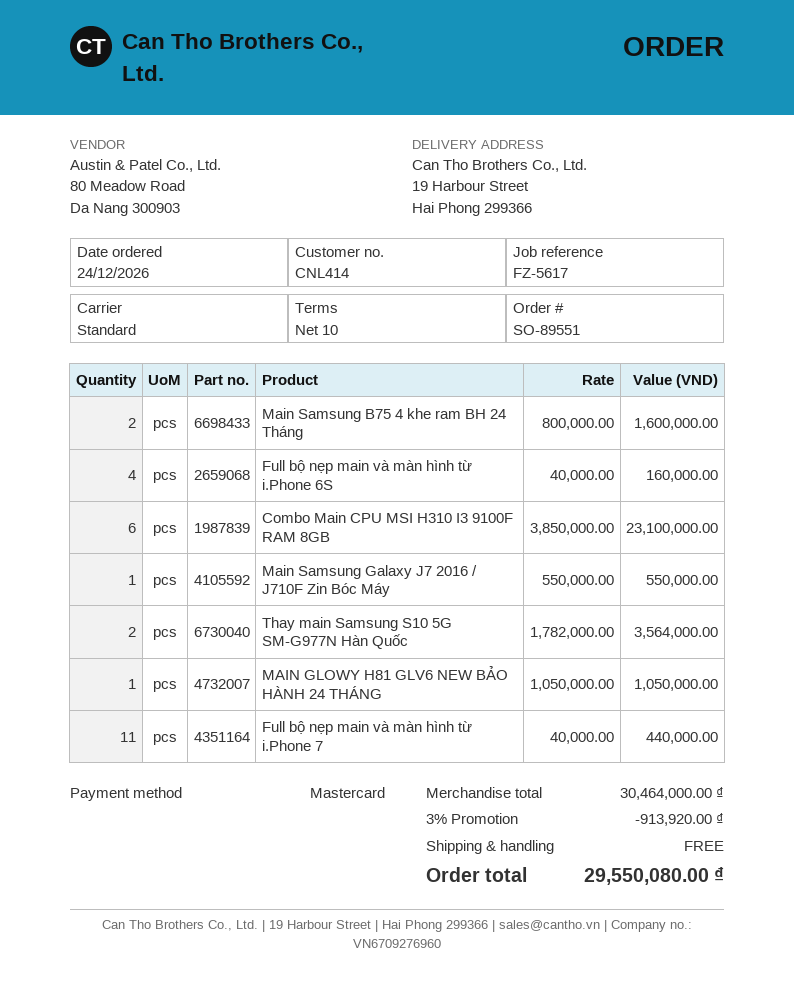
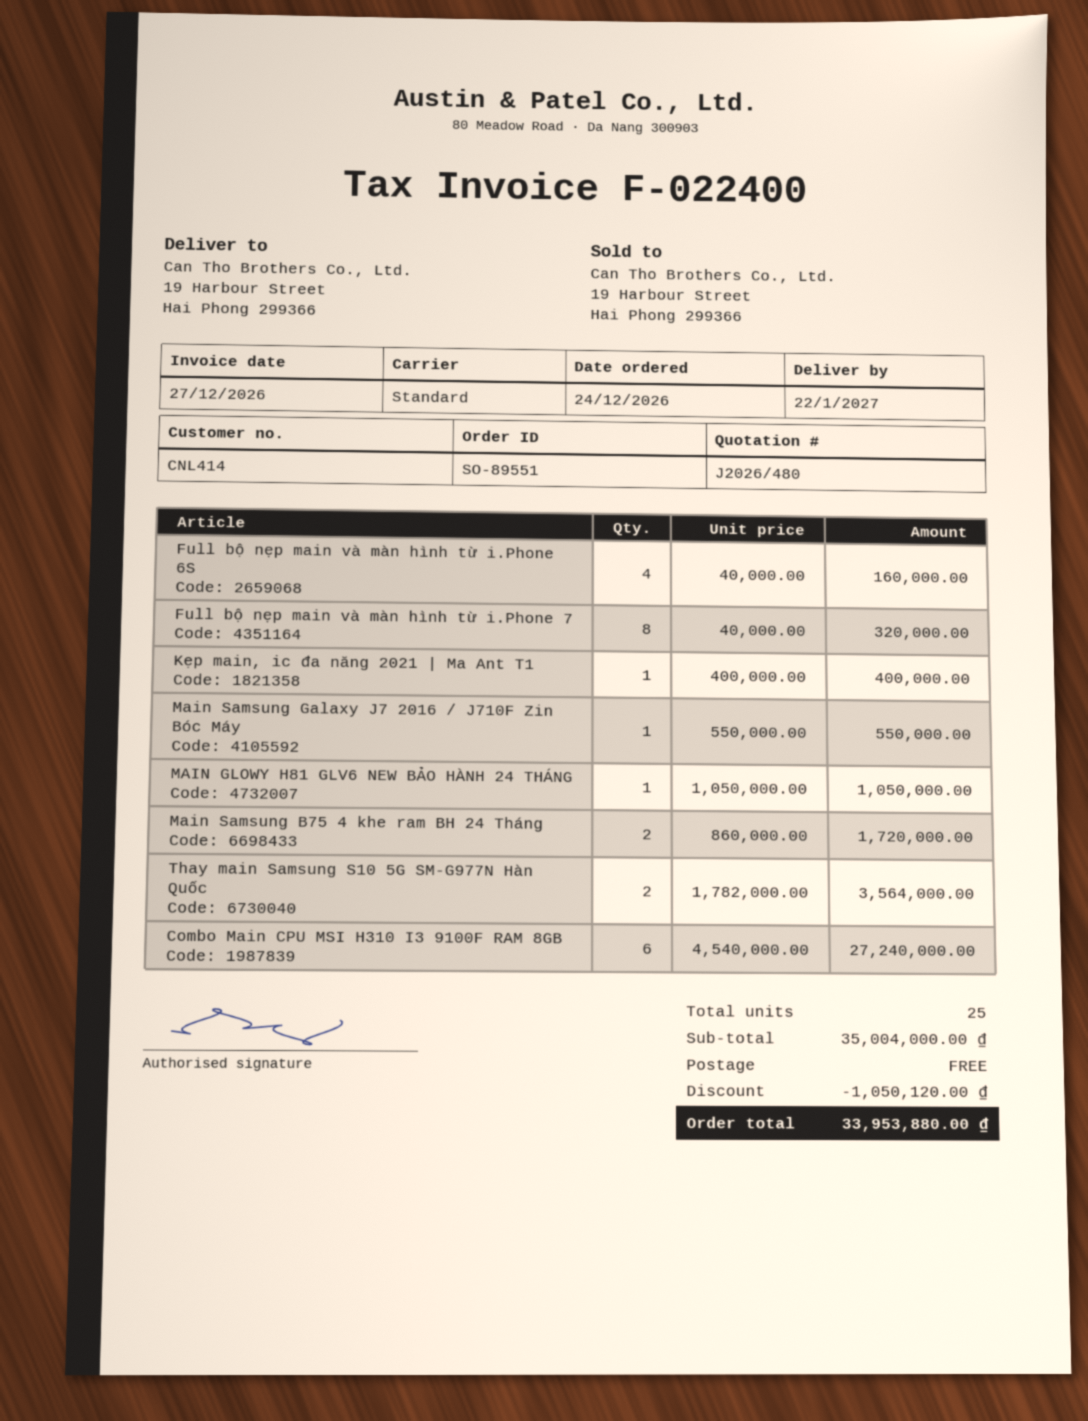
Main Samsung B75 4 khe ram BH 24 Tháng: 2 x 800000.00 = 1600000.00 -> 2 x 860000.00 = 1720000.00
Combo Main CPU MSI H310 I3 9100F RAM 8GB: 6 x 3850000.00 = 23100000.00 -> 6 x 4540000.00 = 27240000.00
Full bộ nẹp main và màn hình từ i.Phone 7: 11 x 40000.00 = 440000.00 -> 8 x 40000.00 = 320000.00
Kẹp main, ic đa năng 2021 | Ma Ant T1: none -> 1 x 400000.00 = 400000.00
subtotal: 30464000.00 -> 35004000.00
discount: 913920.00 -> 1050120.00
total: 29550080.00 -> 33953880.00

